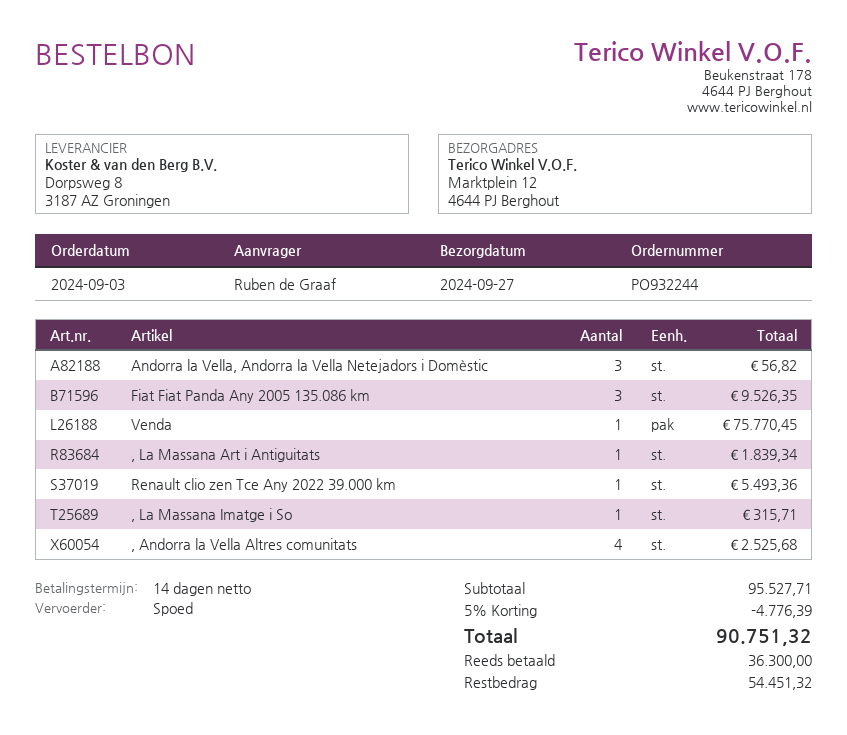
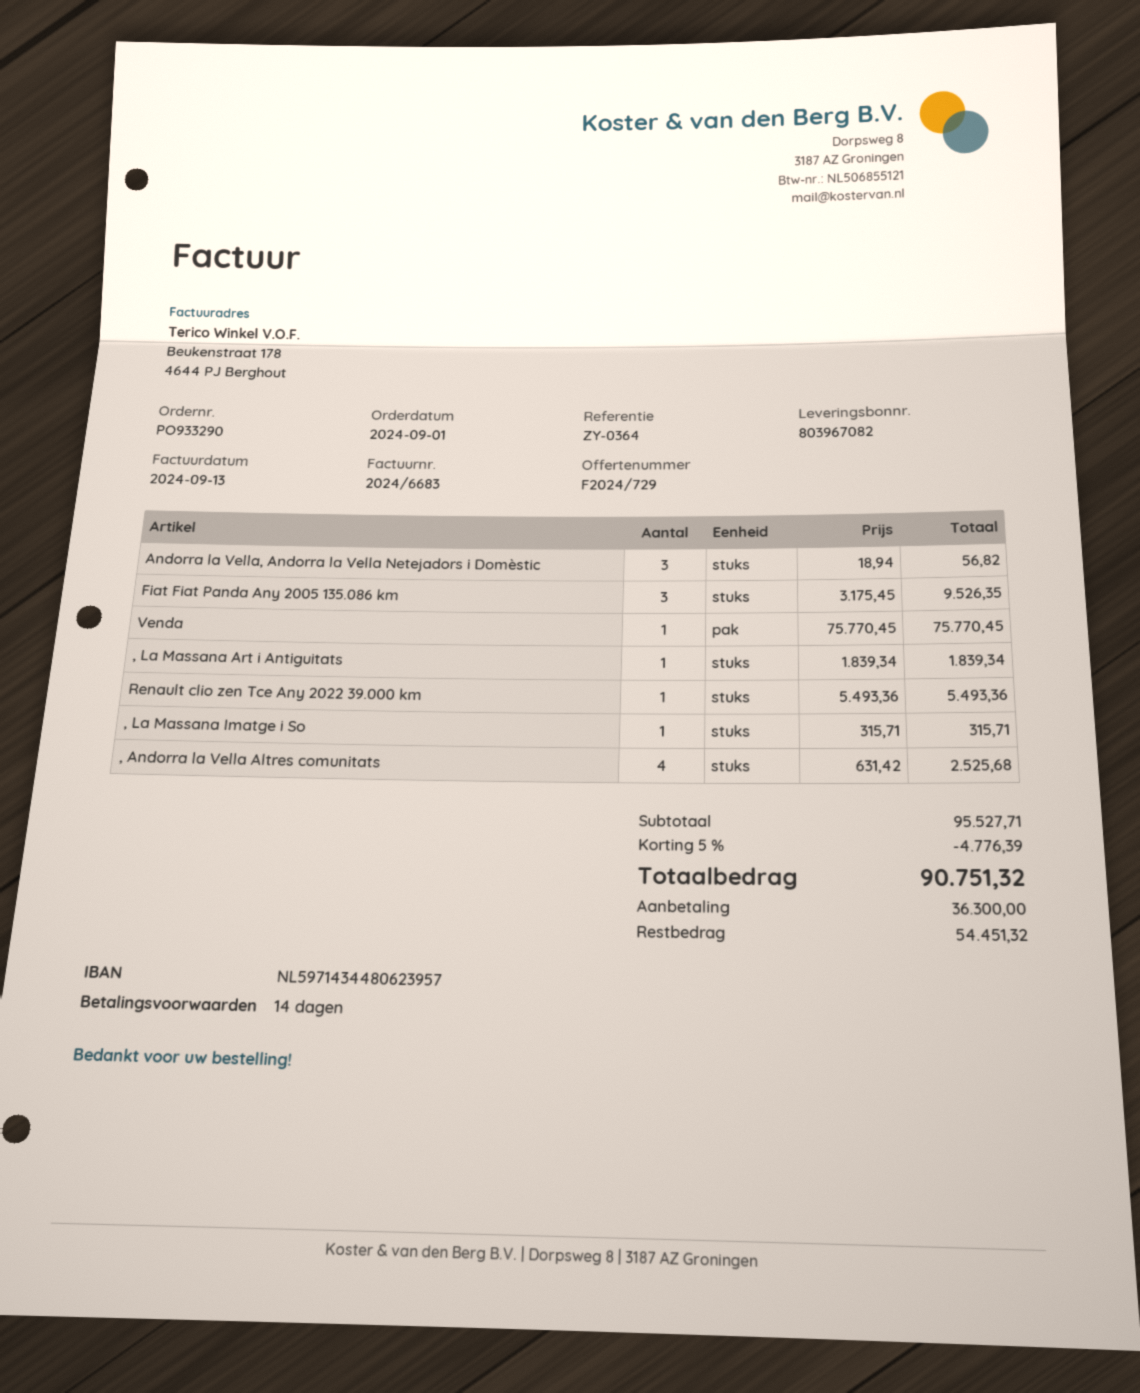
order number: PO932244 -> PO933290
order date: 2024-09-03 -> 2024-09-01

